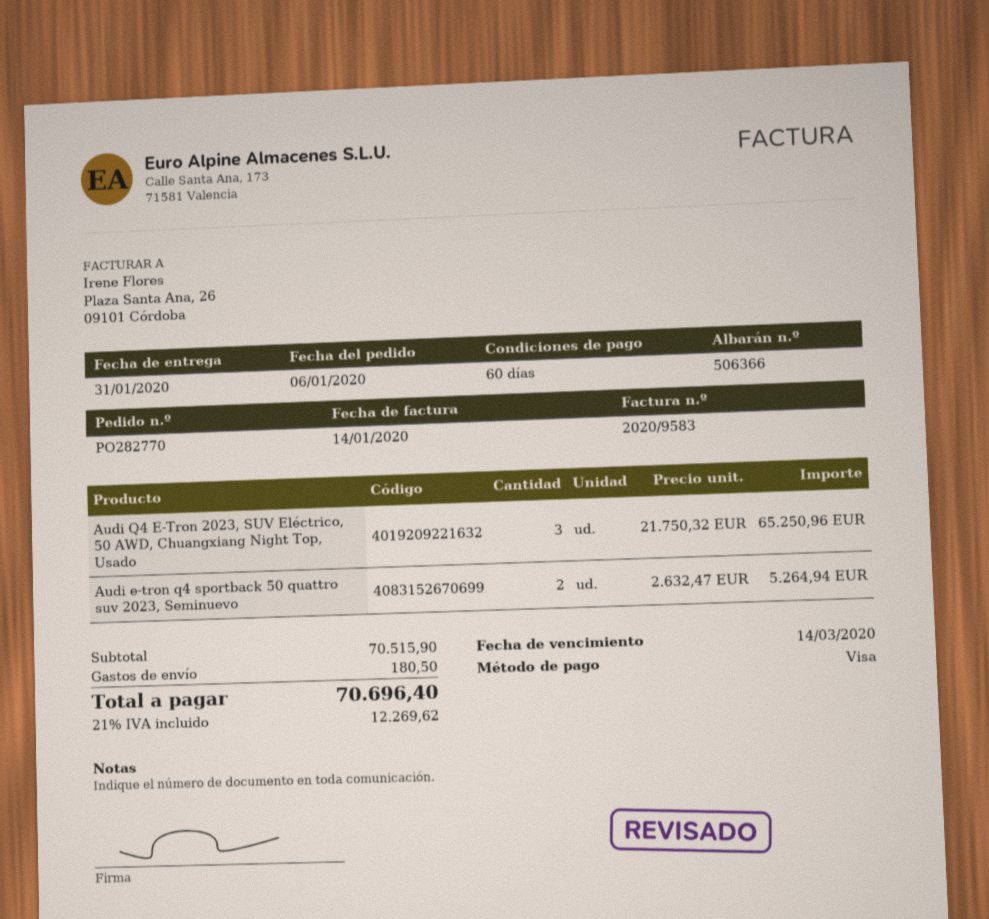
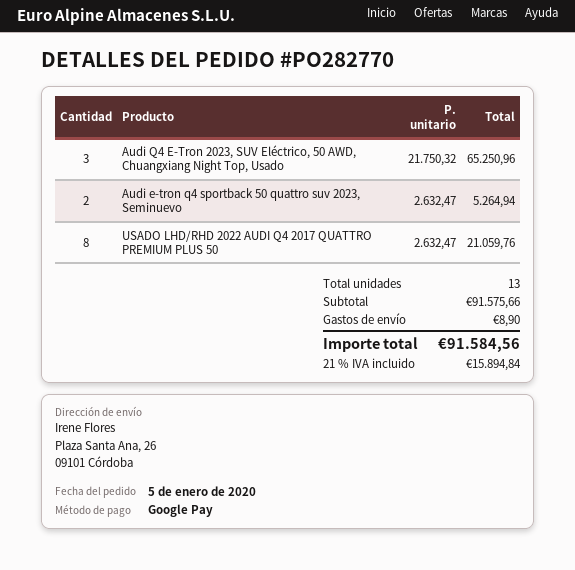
order date: 2020-01-06 -> 2020-01-05
payment method: Visa -> Google Pay
USADO LHD/RHD 2022 AUDI Q4 2017 QUATTRO PREMIUM PLUS 50: none -> 8 x 2632.47 = 21059.76
subtotal: 70515.90 -> 91575.66
shipping: 180.50 -> 8.90
tax: 21% = 12269.62 -> 21% = 15894.84
total: 70696.40 -> 91584.56

